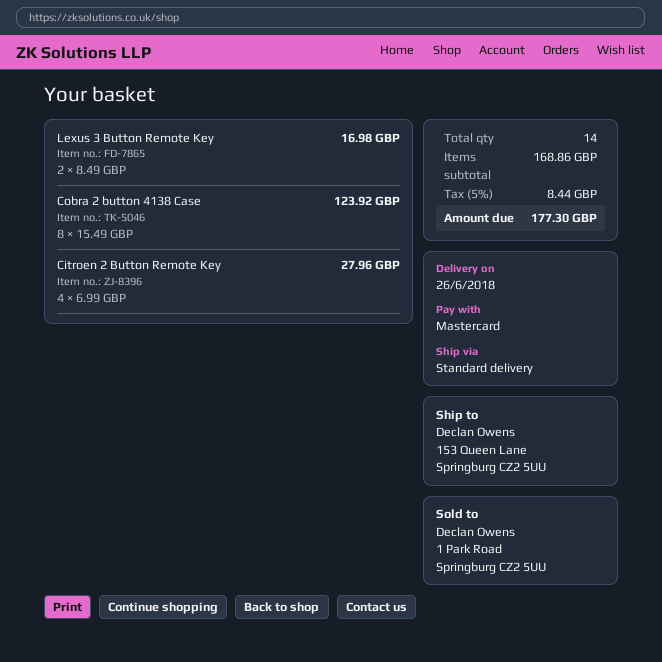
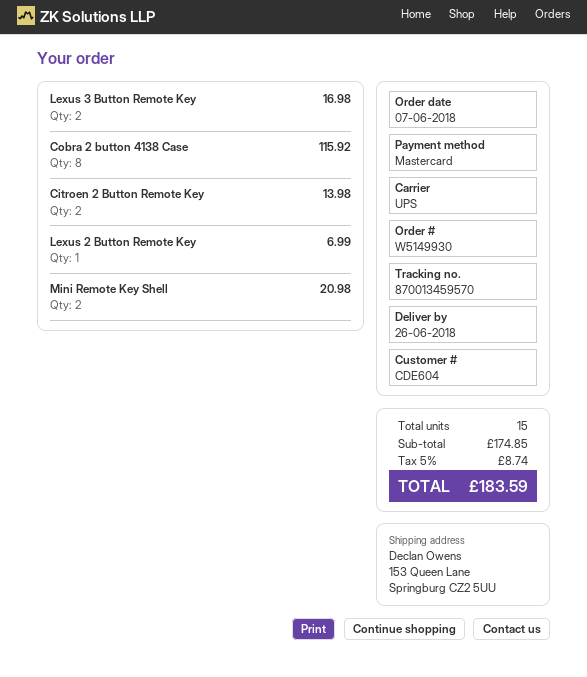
shipping method: standard -> UPS
Cobra 2 button 4138 Case: 8 for 123.92 -> 8 for 115.92
Citroen 2 Button Remote Key: 4 for 27.96 -> 2 for 13.98
Lexus 2 Button Remote Key: none -> 1 for 6.99
Mini Remote Key Shell: none -> 2 for 20.98
total quantity: 14 -> 15
subtotal: 168.86 -> 174.85
tax: 5% = 8.44 -> 5% = 8.74
total: 177.30 -> 183.59

